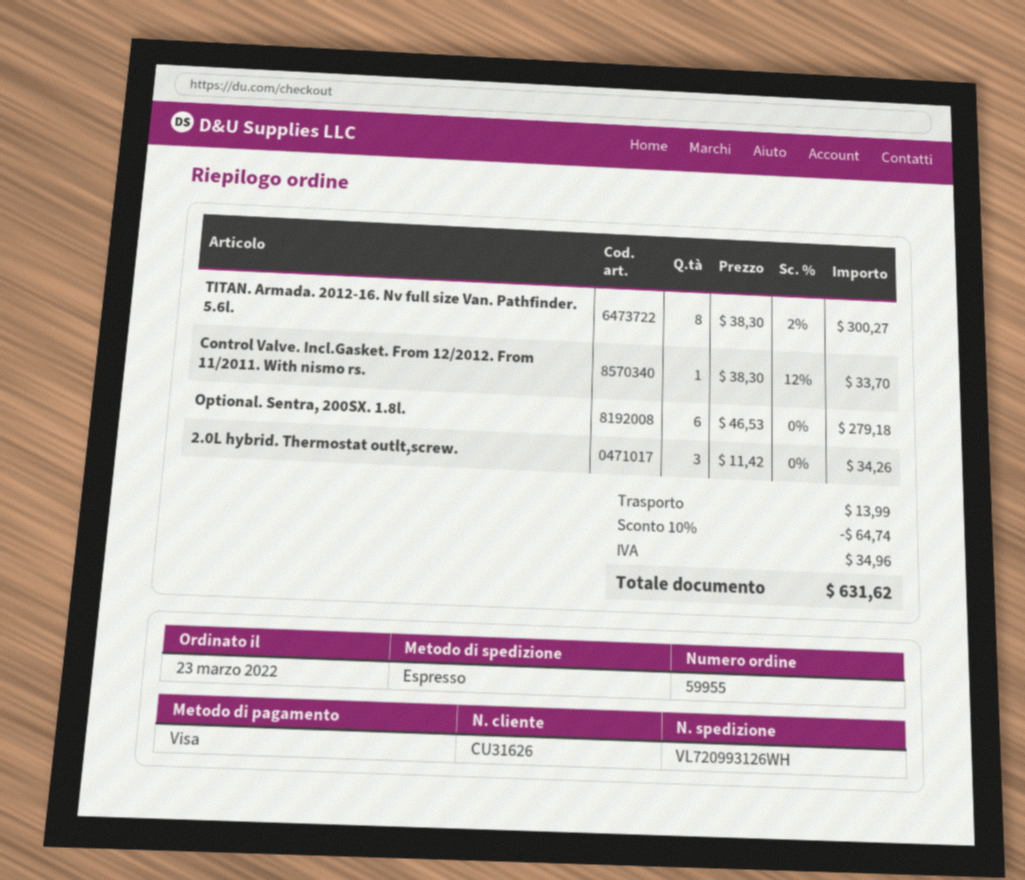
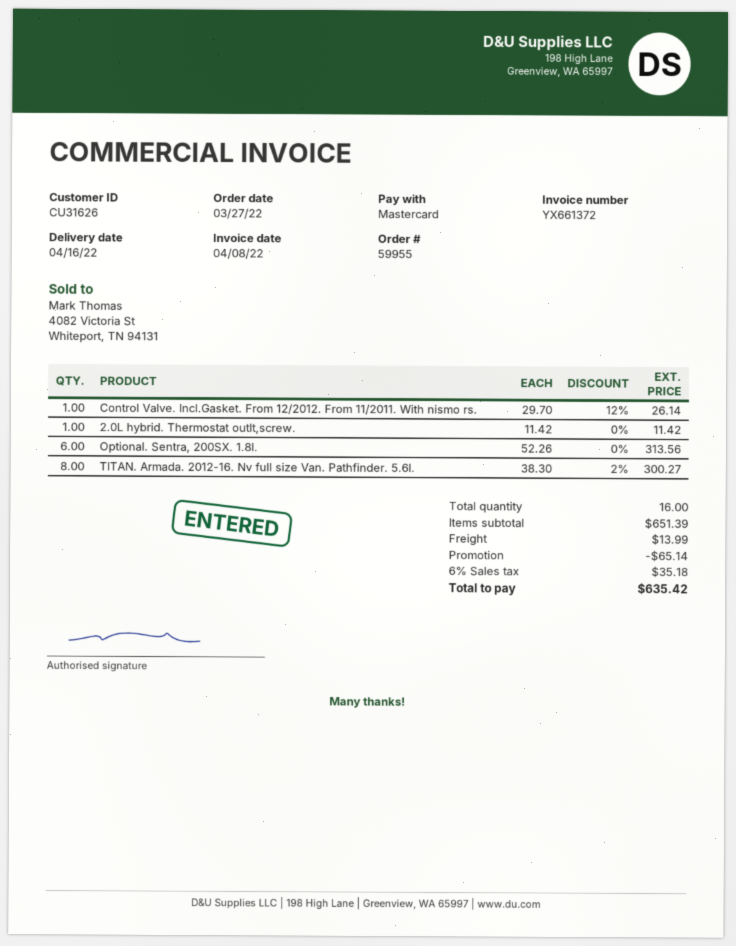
order date: 2022-03-23 -> 2022-03-27
payment method: Visa -> Mastercard
Control Valve. Incl.Gasket. From 12/2012. From 11/2011. With nismo rs.: 1 x 38.30 - 12% = 33.70 -> 1 x 29.70 - 12% = 26.14
Optional. Sentra, 200SX. 1.8l.: 6 x 46.53 = 279.18 -> 6 x 52.26 = 313.56
2.0L hybrid. Thermostat outlt,screw.: 3 x 11.42 = 34.26 -> 1 x 11.42 = 11.42
discount: 64.74 -> 65.14
tax: 34.96 -> 35.18
total: 631.62 -> 635.42

